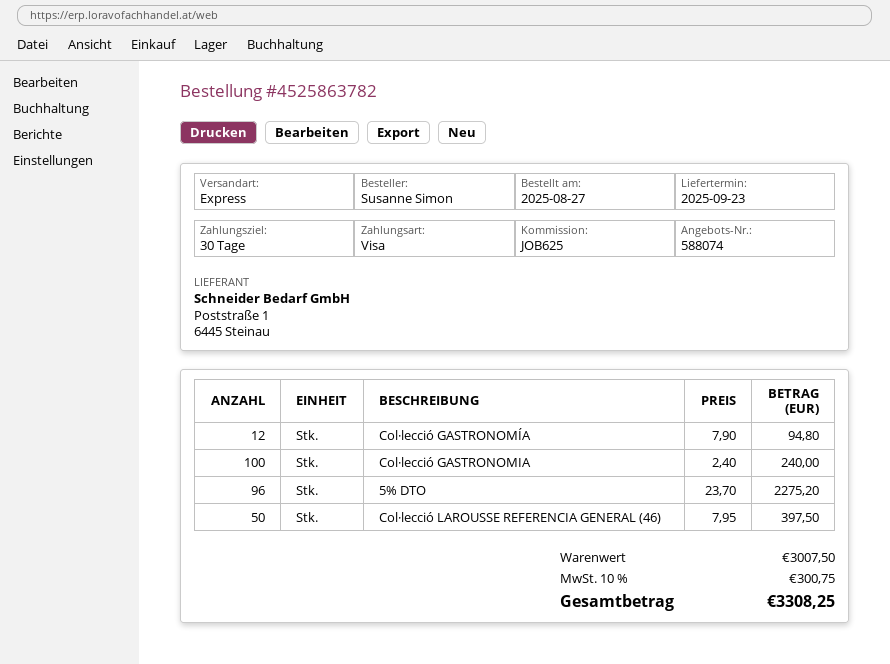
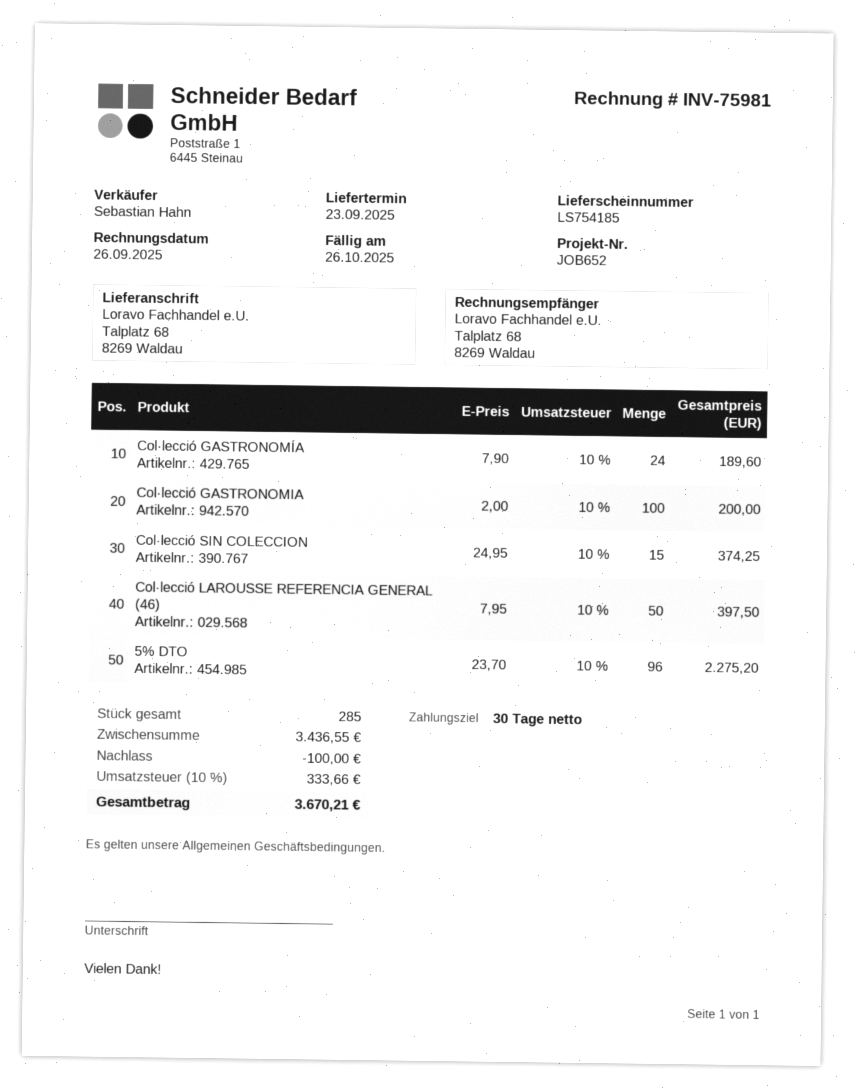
reference: JOB625 -> JOB652
Col·lecció GASTRONOMÍA: 12 x 7.90 = 94.80 -> 24 x 7.90 = 189.60
Col·lecció GASTRONOMIA: 100 x 2.40 = 240.00 -> 100 x 2.00 = 200.00
Col·lecció SIN COLECCION: none -> 15 x 24.95 = 374.25
subtotal: 3007.50 -> 3436.55
discount: none -> 100.00
tax: 10% = 300.75 -> 10% = 333.66
total: 3308.25 -> 3670.21

